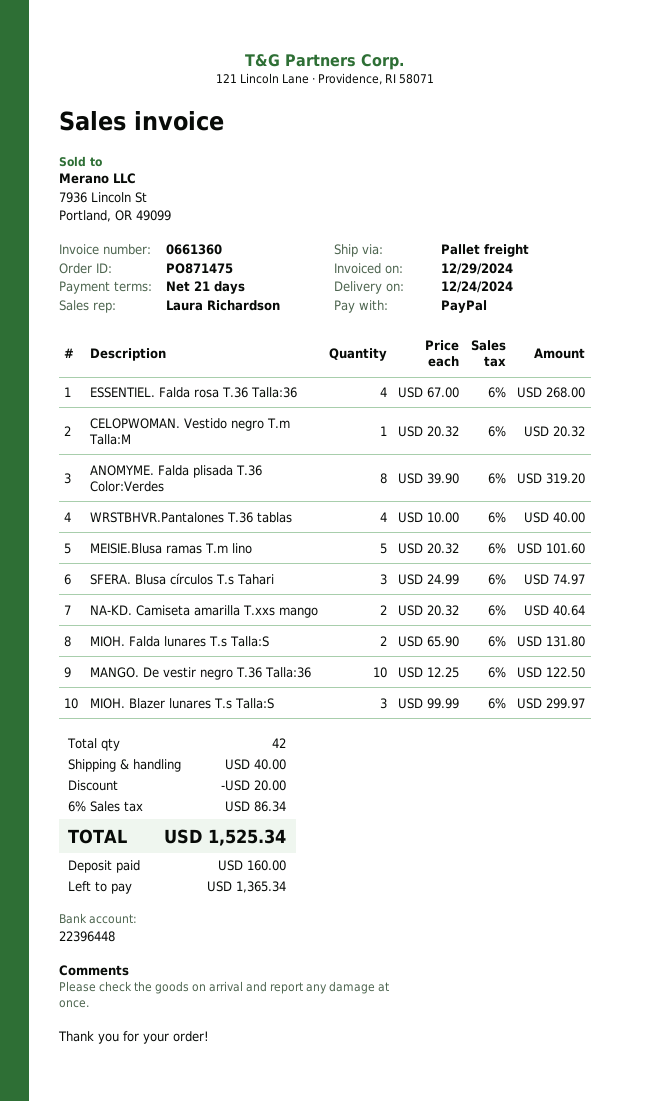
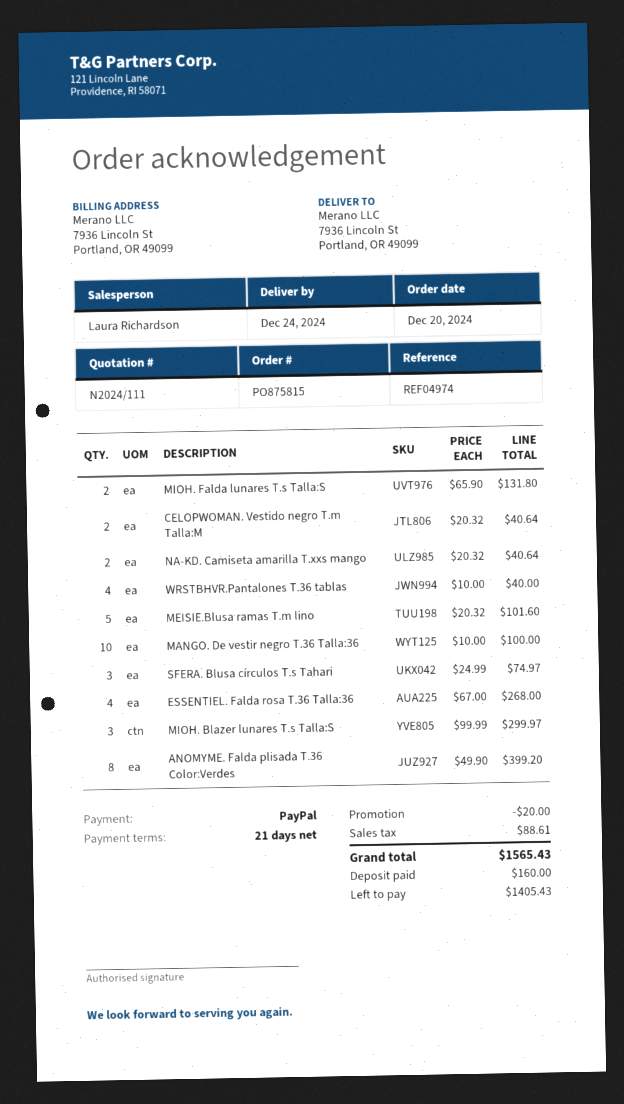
order number: PO871475 -> PO875815
CELOPWOMAN. Vestido negro T.m Talla:M: 1 x 20.32 = 20.32 -> 2 x 20.32 = 40.64
ANOMYME. Falda plisada T.36 Color:Verdes: 8 x 39.90 = 319.20 -> 8 x 49.90 = 399.20
MANGO. De vestir negro T.36 Talla:36: 10 x 12.25 = 122.50 -> 10 x 10.00 = 100.00
shipping: 40.00 -> none
tax: 86.34 -> 88.61
total: 1525.34 -> 1565.43
balance: 1365.34 -> 1405.43

